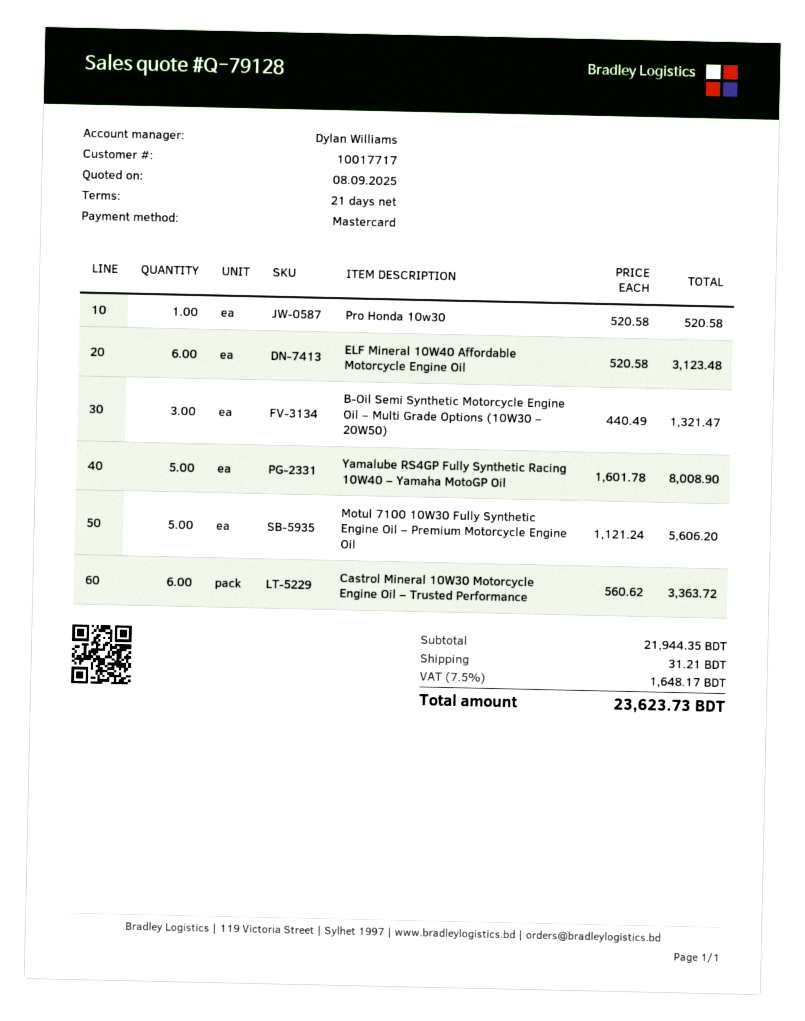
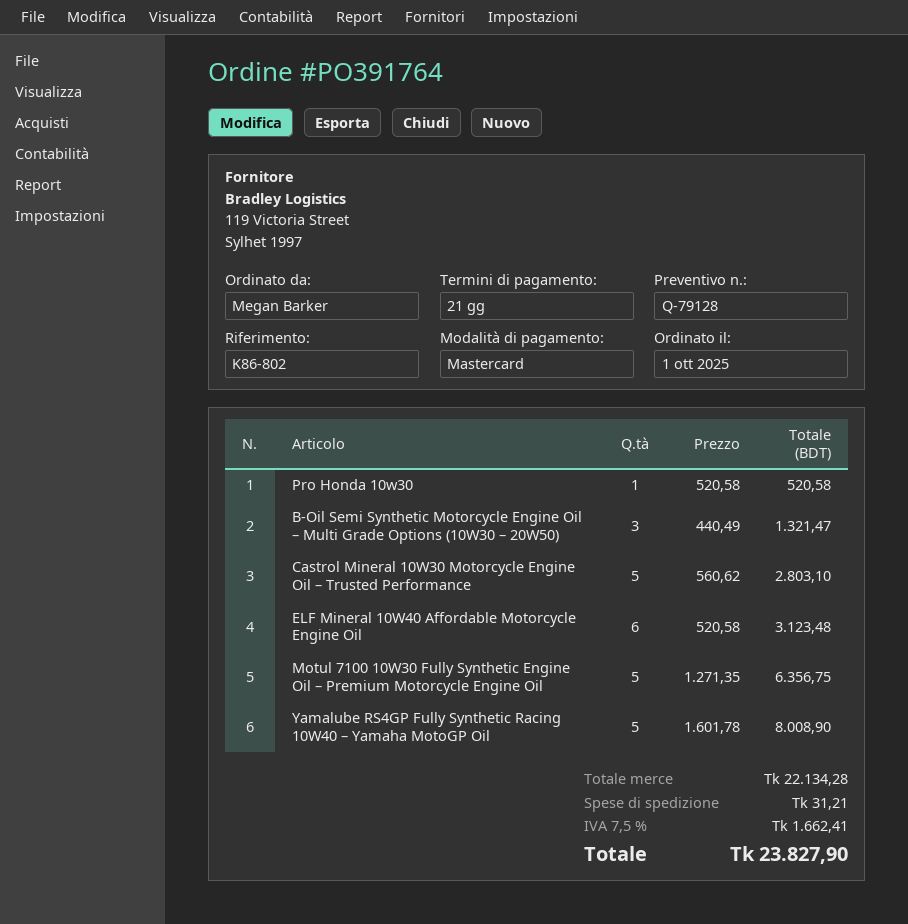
Motul 7100 10W30 Fully Synthetic Engine Oil – Premium Motorcycle Engine Oil: 5 x 1121.24 = 5606.20 -> 5 x 1271.35 = 6356.75
Castrol Mineral 10W30 Motorcycle Engine Oil – Trusted Performance: 6 x 560.62 = 3363.72 -> 5 x 560.62 = 2803.10
subtotal: 21944.35 -> 22134.28
tax: 7.5% = 1648.17 -> 7.5% = 1662.41
total: 23623.73 -> 23827.90

